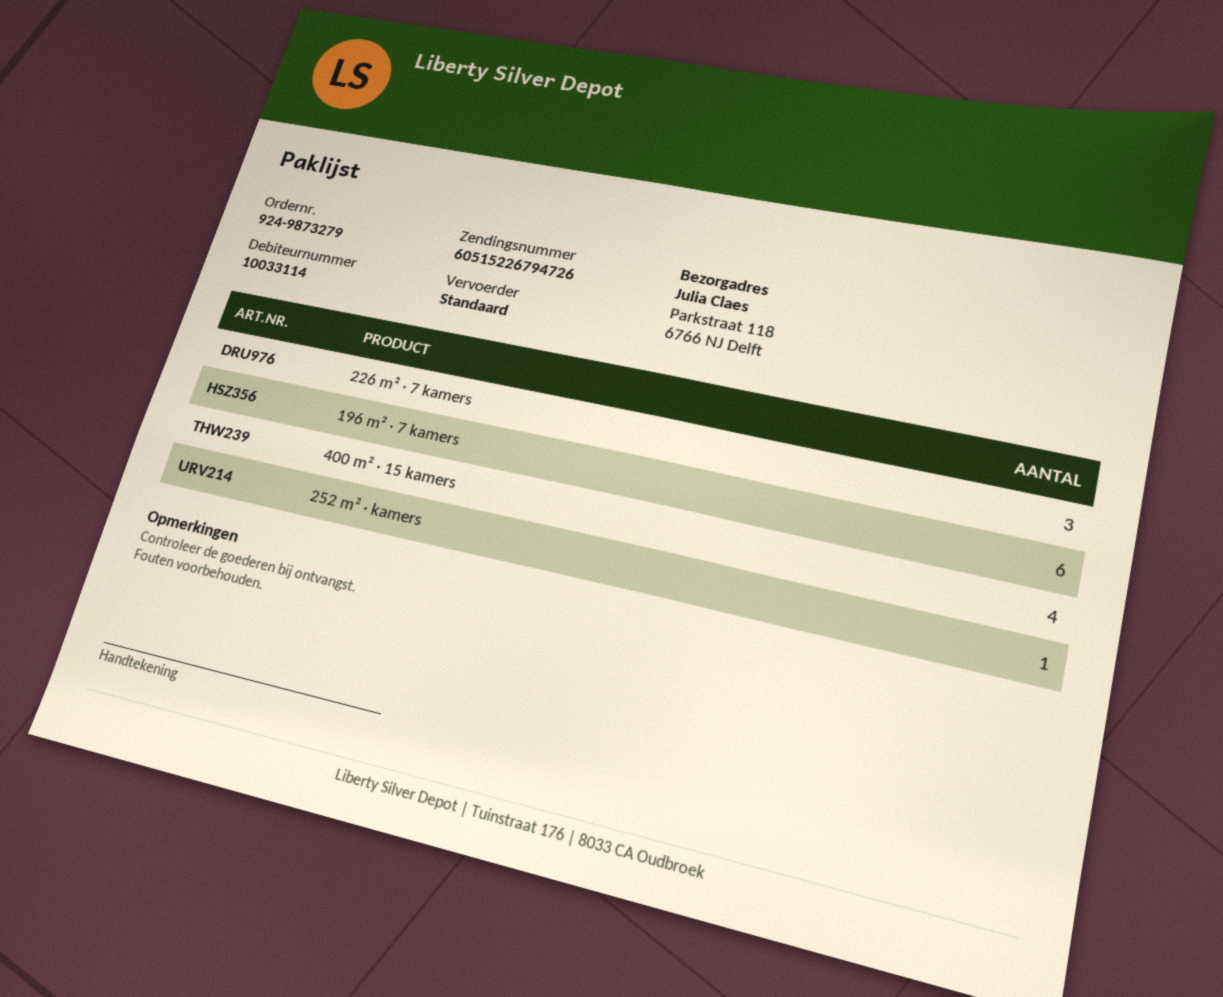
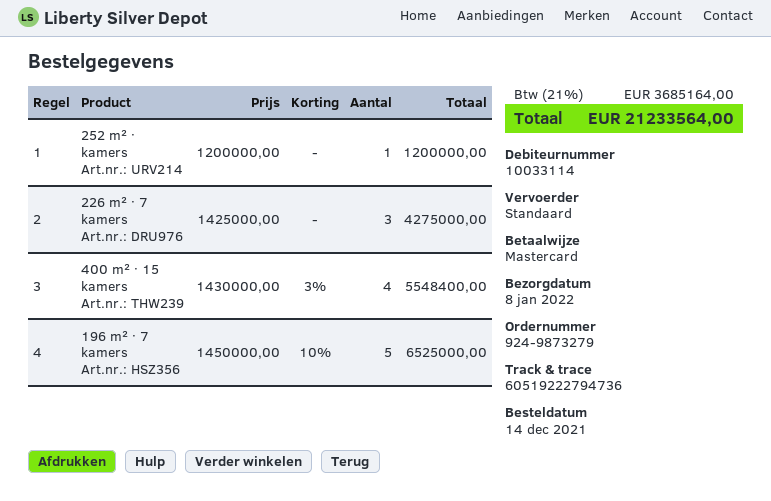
tracking number: 60515226794726 -> 60519222794736
196 m² · 7 kamers: 6 -> 5

